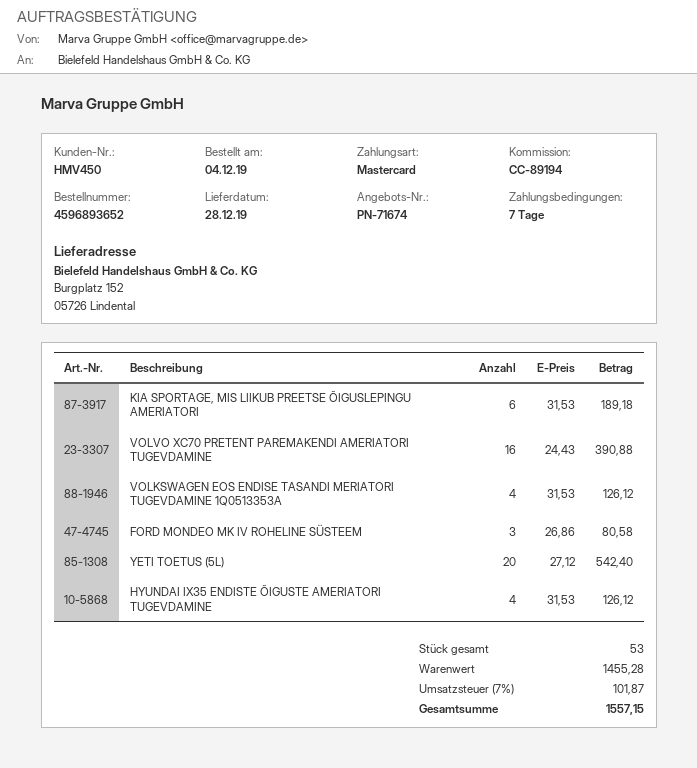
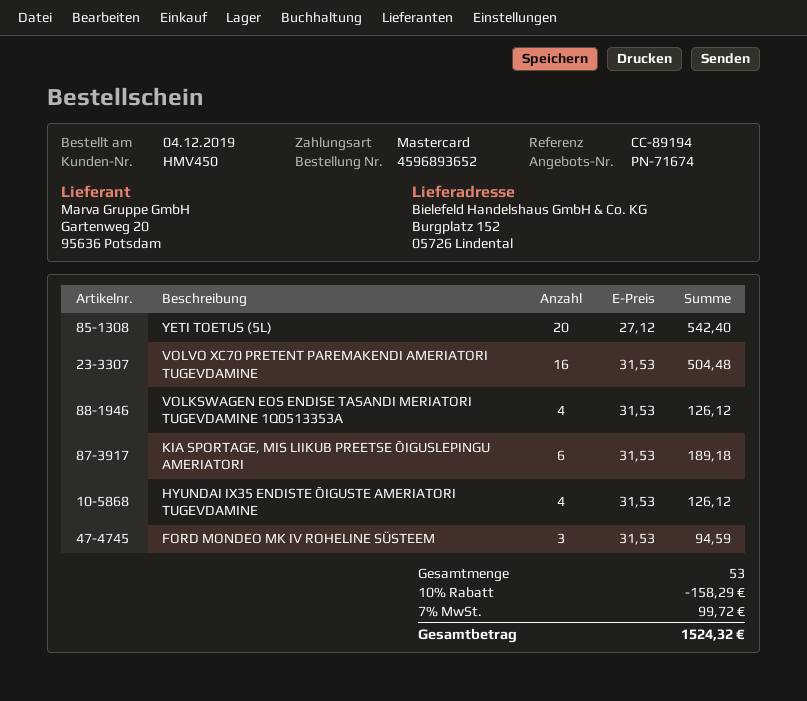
VOLVO XC70 PRETENT PAREMAKENDI AMERIATORI TUGEVDAMINE: 16 x 24.43 = 390.88 -> 16 x 31.53 = 504.48
FORD MONDEO MK IV ROHELINE SÜSTEEM: 3 x 26.86 = 80.58 -> 3 x 31.53 = 94.59
discount: none -> 10% = 158.29
tax: 7% = 101.87 -> 7% = 99.72
total: 1557.15 -> 1524.32

